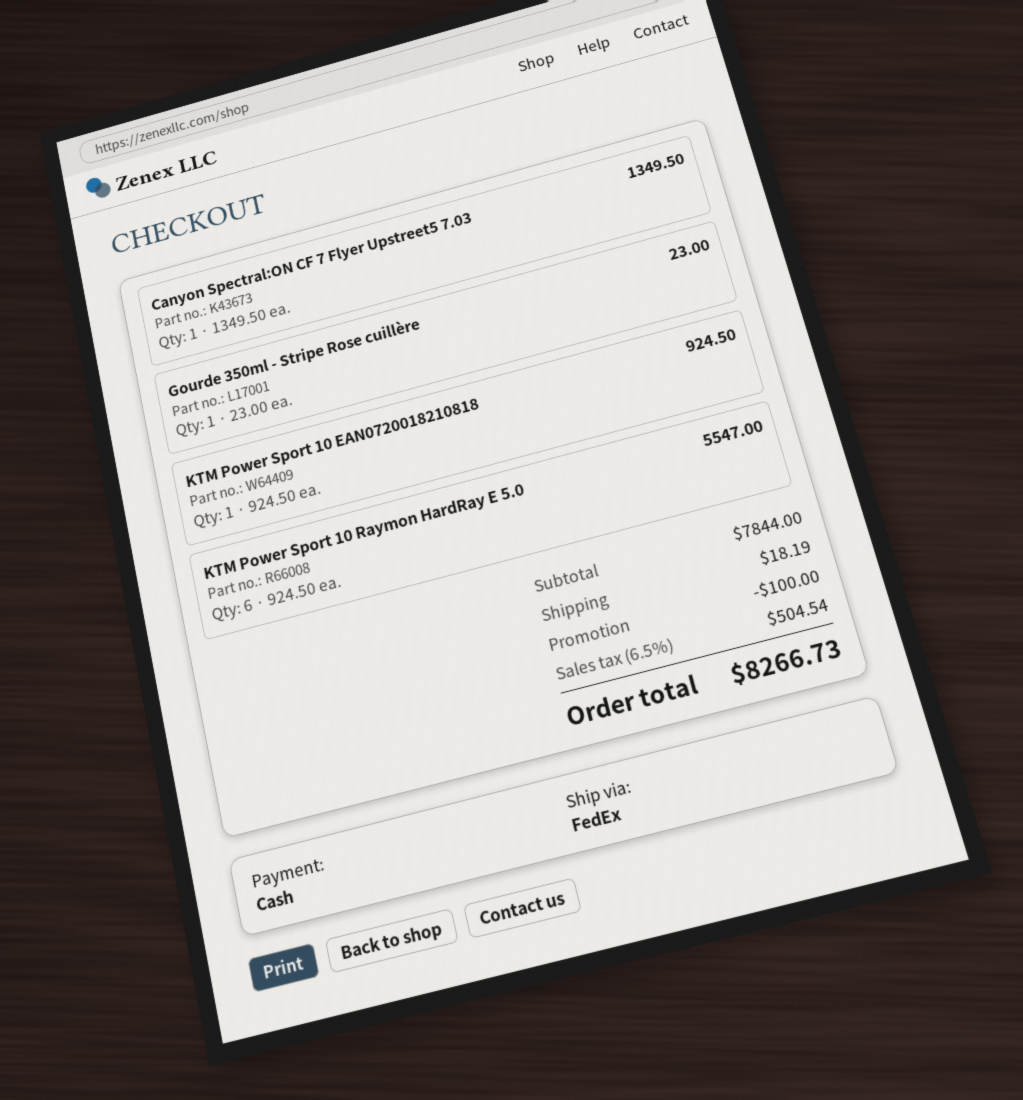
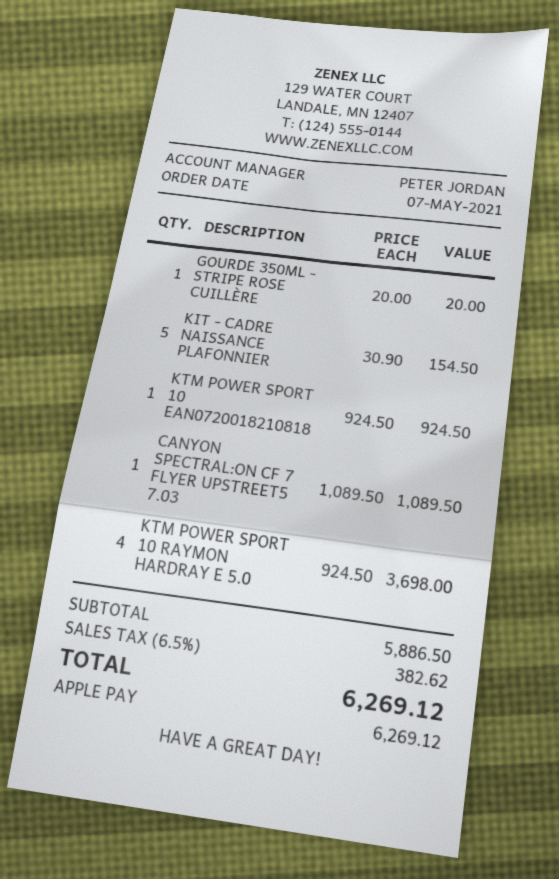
payment method: cash -> Apple Pay
Canyon Spectral:ON CF 7 Flyer Upstreet5 7.03: 1 x 1349.50 = 1349.50 -> 1 x 1089.50 = 1089.50
Gourde 350ml - Stripe Rose cuillère: 1 x 23.00 = 23.00 -> 1 x 20.00 = 20.00
KTM Power Sport 10 Raymon HardRay E 5.0: 6 x 924.50 = 5547.00 -> 4 x 924.50 = 3698.00
KIT - CADRE NAISSANCE PLAFONNIER: none -> 5 x 30.90 = 154.50
subtotal: 7844.00 -> 5886.50
discount: 100.00 -> none
shipping: 18.19 -> none
tax: 6.5% = 504.54 -> 6.5% = 382.62
total: 8266.73 -> 6269.12

